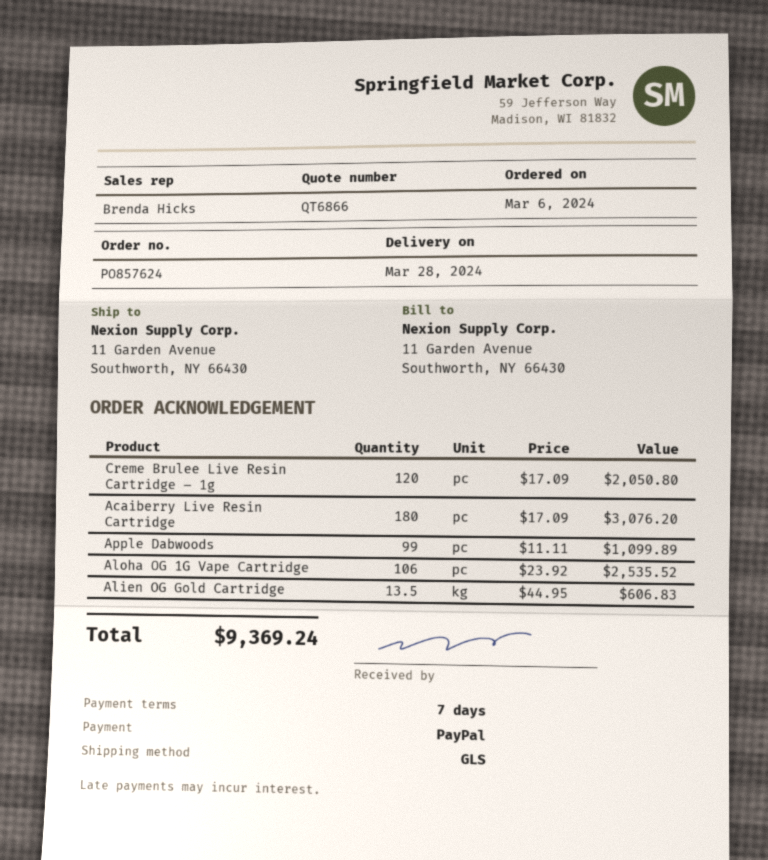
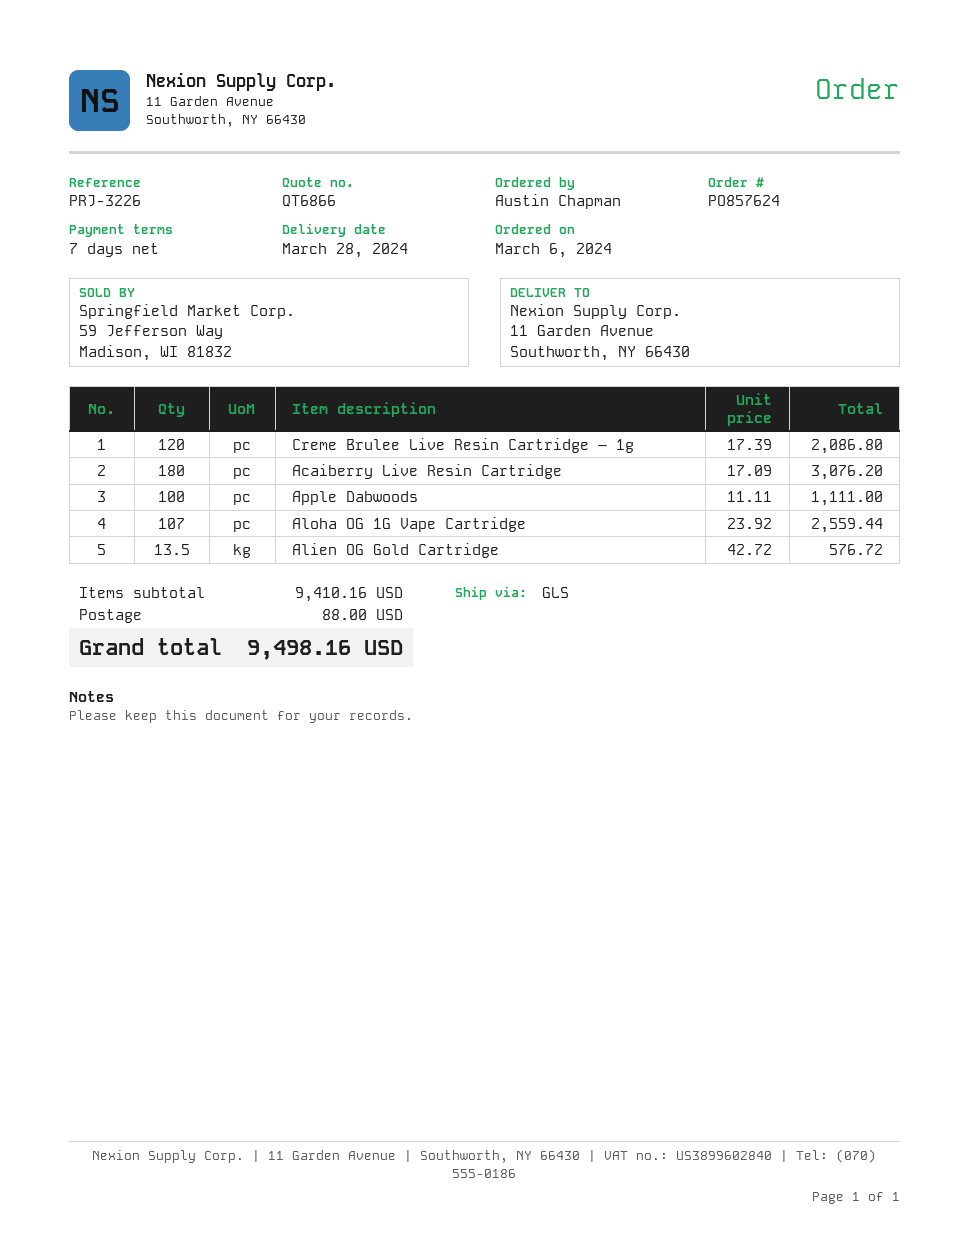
Creme Brulee Live Resin Cartridge – 1g: 120 x 17.09 = 2050.80 -> 120 x 17.39 = 2086.80
Apple Dabwoods: 99 x 11.11 = 1099.89 -> 100 x 11.11 = 1111.00
Aloha OG 1G Vape Cartridge: 106 x 23.92 = 2535.52 -> 107 x 23.92 = 2559.44
Alien OG Gold Cartridge: 13.5 x 44.95 = 606.83 -> 13.5 x 42.72 = 576.72
shipping: none -> 88.00
total: 9369.24 -> 9498.16

